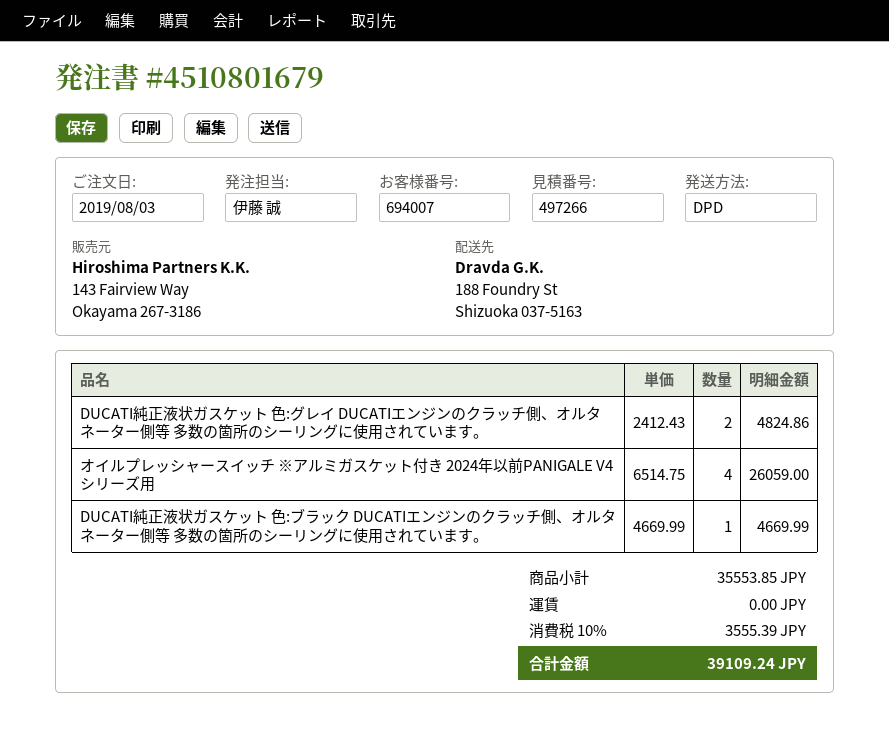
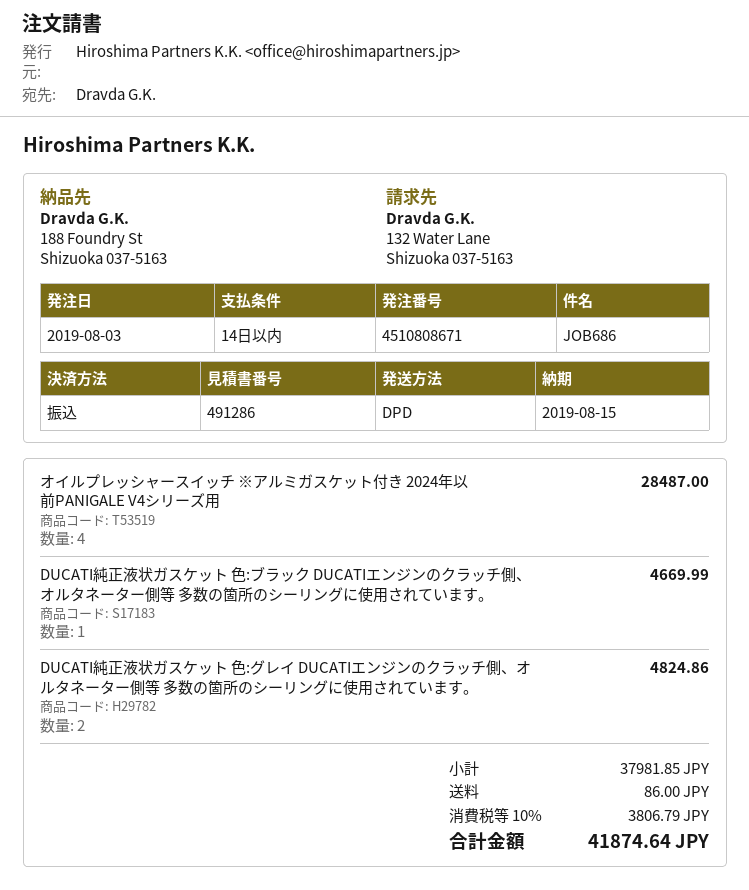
quote number: 497266 -> 491286
order number: 4510801679 -> 4510808671
オイルプレッシャースイッチ ※アルミガスケット付き 2024年以前PANIGALE V4シリーズ用: 4 for 26059.00 -> 4 for 28487.00
subtotal: 35553.85 -> 37981.85
shipping: 0.00 -> 86.00
tax: 10% = 3555.39 -> 10% = 3806.79
total: 39109.24 -> 41874.64

